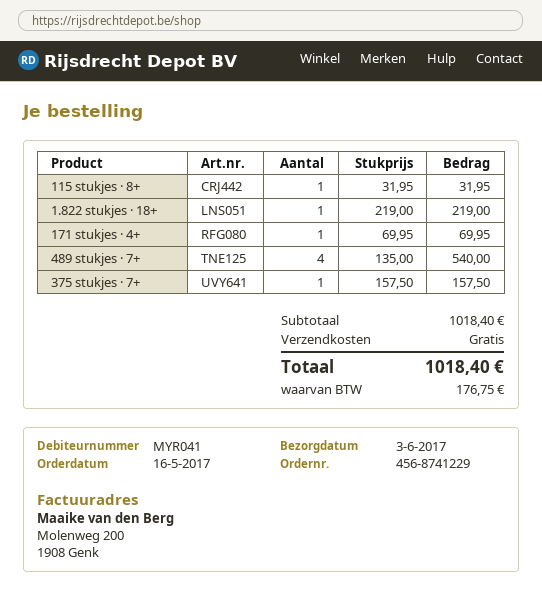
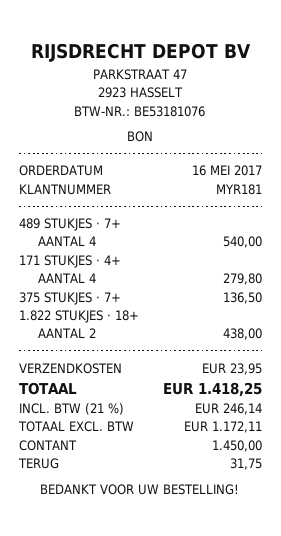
customer number: MYR041 -> MYR181
115 stukjes · 8+: 1 for 31.95 -> none
1.822 stukjes · 18+: 1 for 219.00 -> 2 for 438.00
171 stukjes · 4+: 1 for 69.95 -> 4 for 279.80
375 stukjes · 7+: 1 for 157.50 -> 1 for 136.50
shipping: 0.00 -> 23.95
tax: 176.75 -> 246.14
total: 1018.40 -> 1418.25

